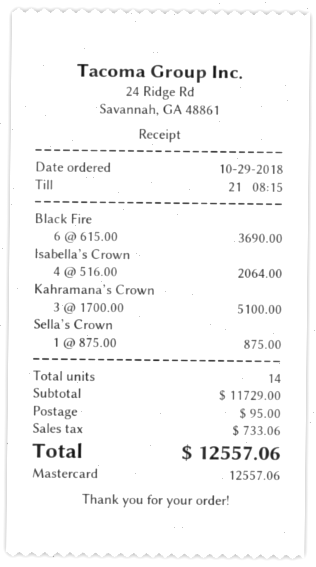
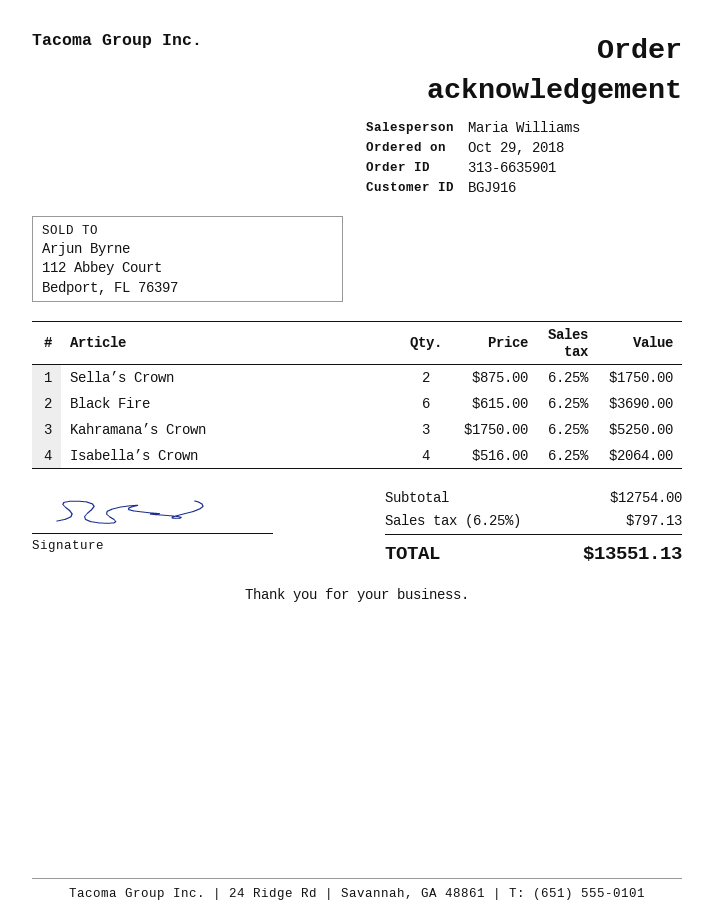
Kahramana’s Crown: 3 x 1700.00 = 5100.00 -> 3 x 1750.00 = 5250.00
Sella’s Crown: 1 x 875.00 = 875.00 -> 2 x 875.00 = 1750.00
subtotal: 11729.00 -> 12754.00
shipping: 95.00 -> none
tax: 733.06 -> 797.13
total: 12557.06 -> 13551.13

